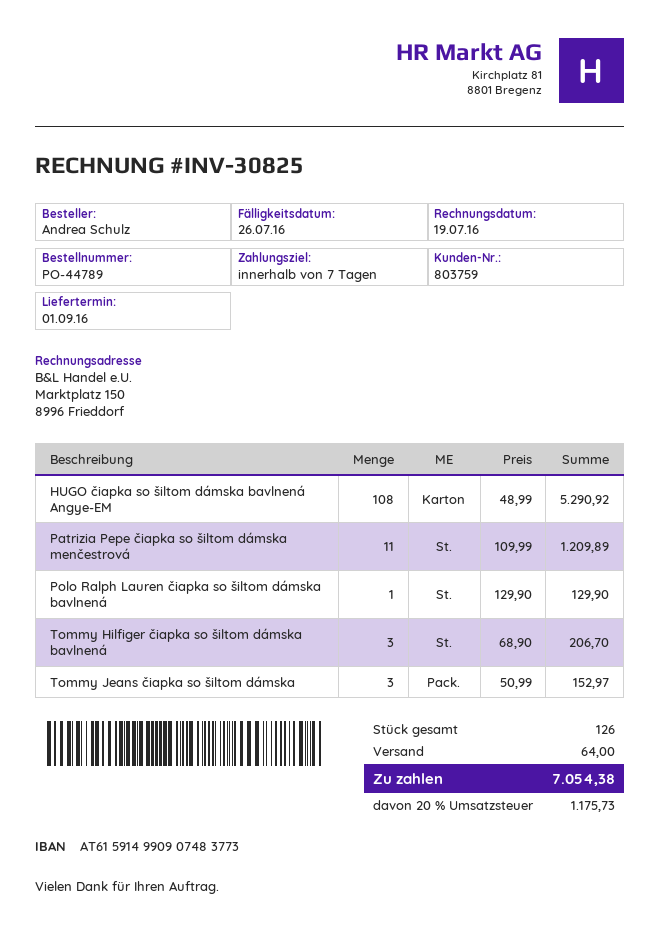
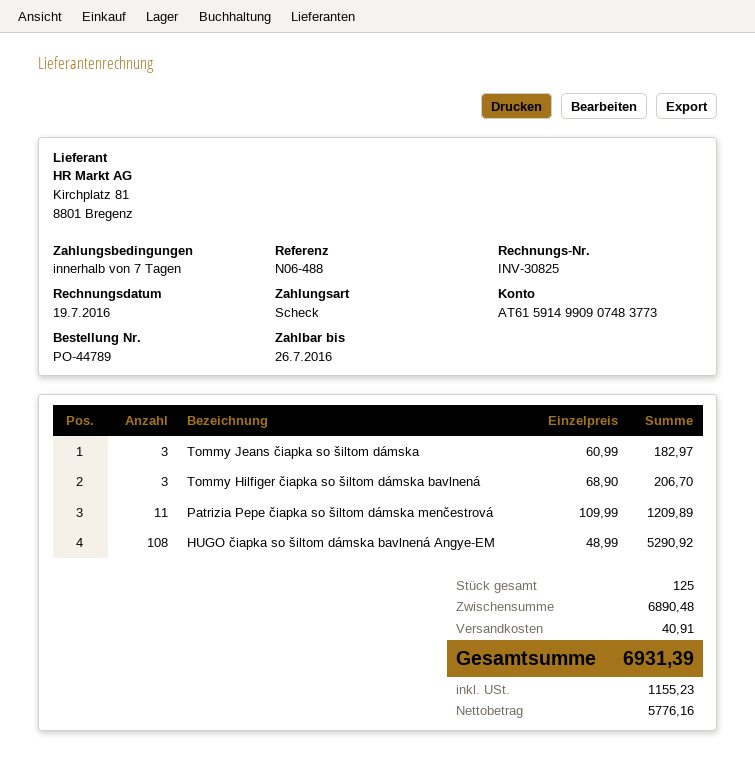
Polo Ralph Lauren čiapka so šiltom dámska bavlnená: 1 x 129.90 = 129.90 -> none
Tommy Jeans čiapka so šiltom dámska: 3 x 50.99 = 152.97 -> 3 x 60.99 = 182.97
total quantity: 126 -> 125
shipping: 64.00 -> 40.91
tax: 1175.73 -> 1155.23
total: 7054.38 -> 6931.39

